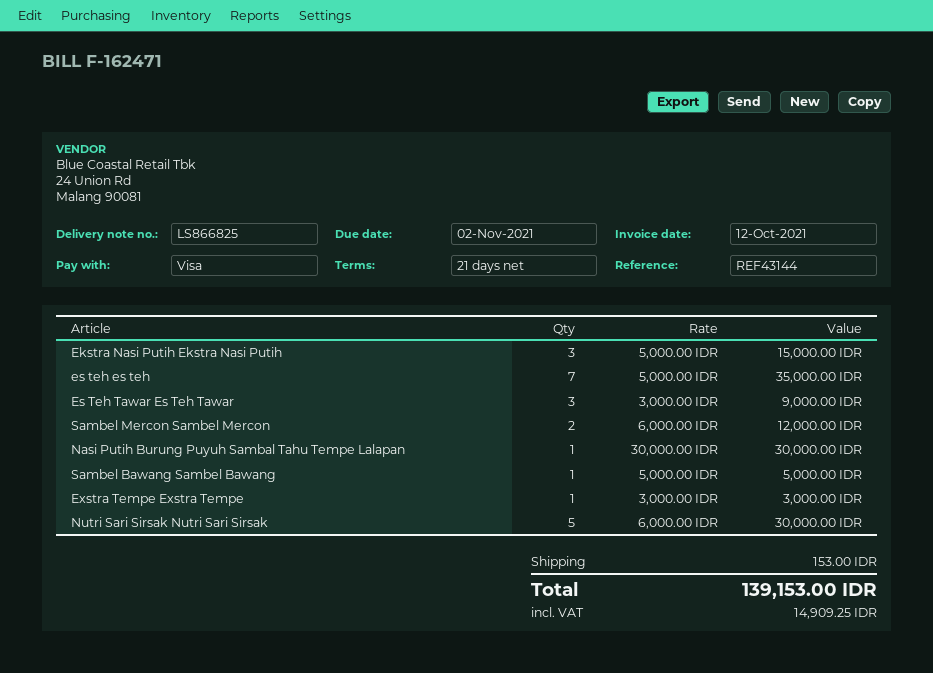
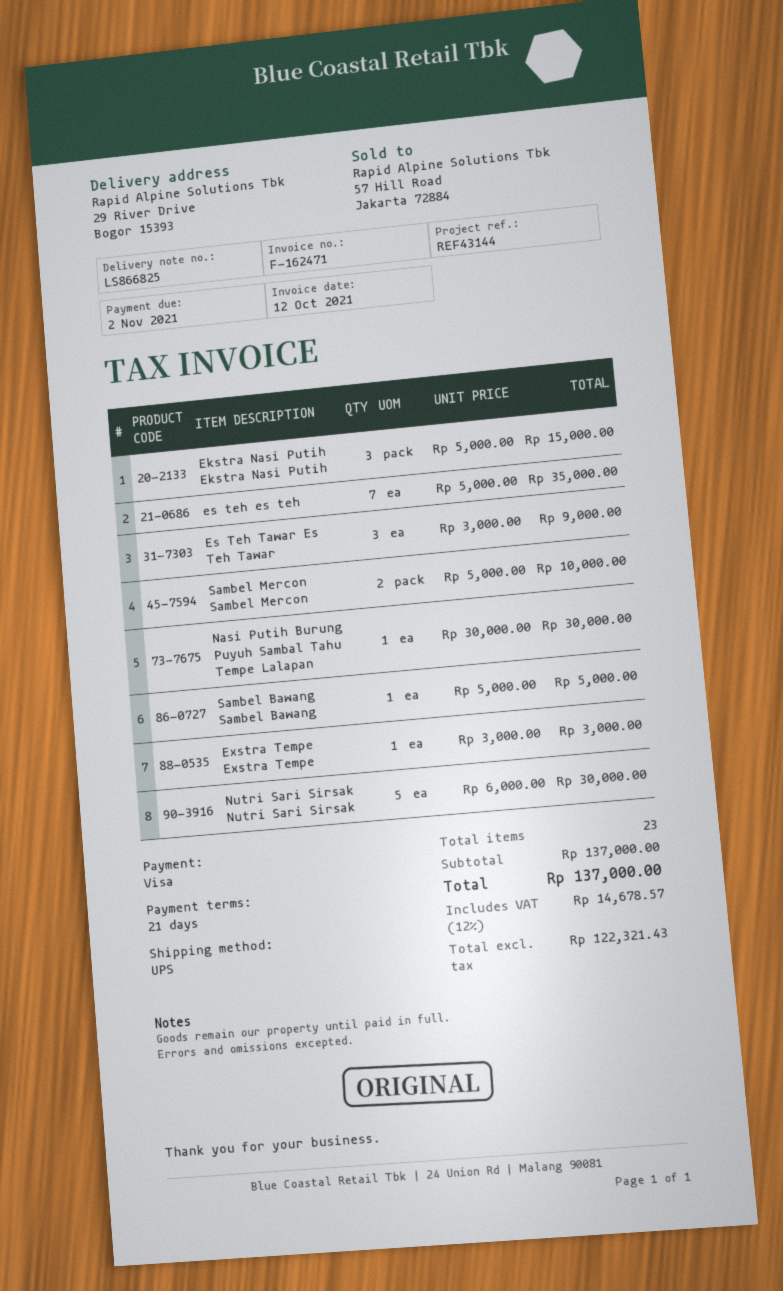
Sambel Mercon Sambel Mercon: 2 x 6000.00 = 12000.00 -> 2 x 5000.00 = 10000.00
shipping: 153.00 -> none
tax: 14909.25 -> 14678.57
total: 139153.00 -> 137000.00

